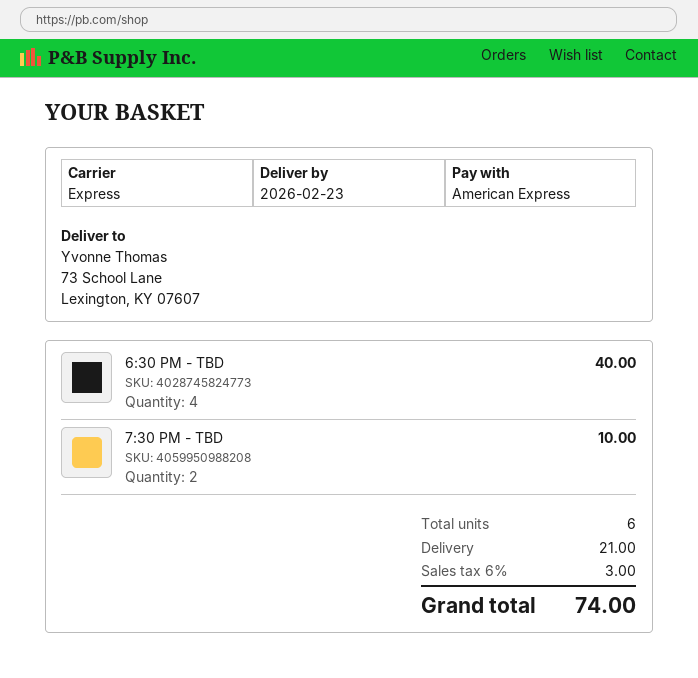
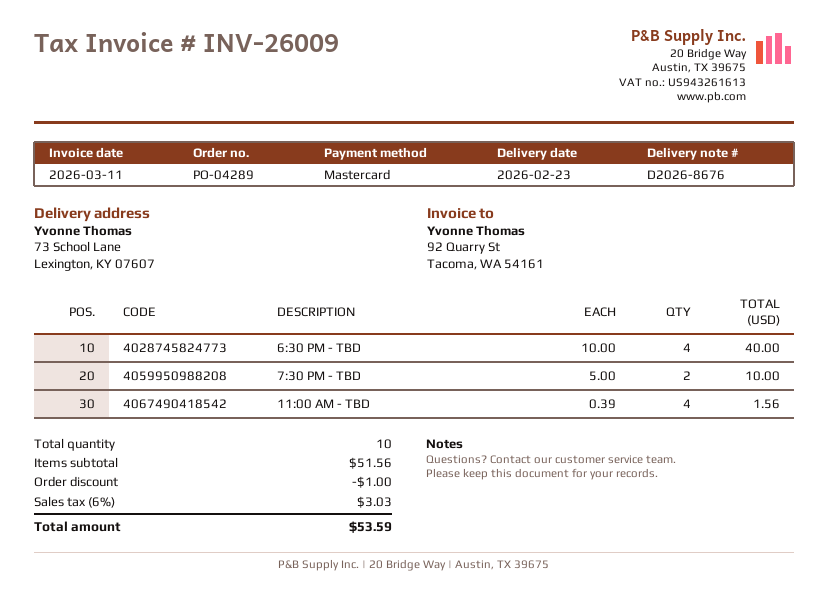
payment method: American Express -> Mastercard
11:00 AM - TBD: none -> 4 for 1.56
total quantity: 6 -> 10
discount: none -> 1.00
shipping: 21.00 -> none
tax: 6% = 3.00 -> 6% = 3.03
total: 74.00 -> 53.59

